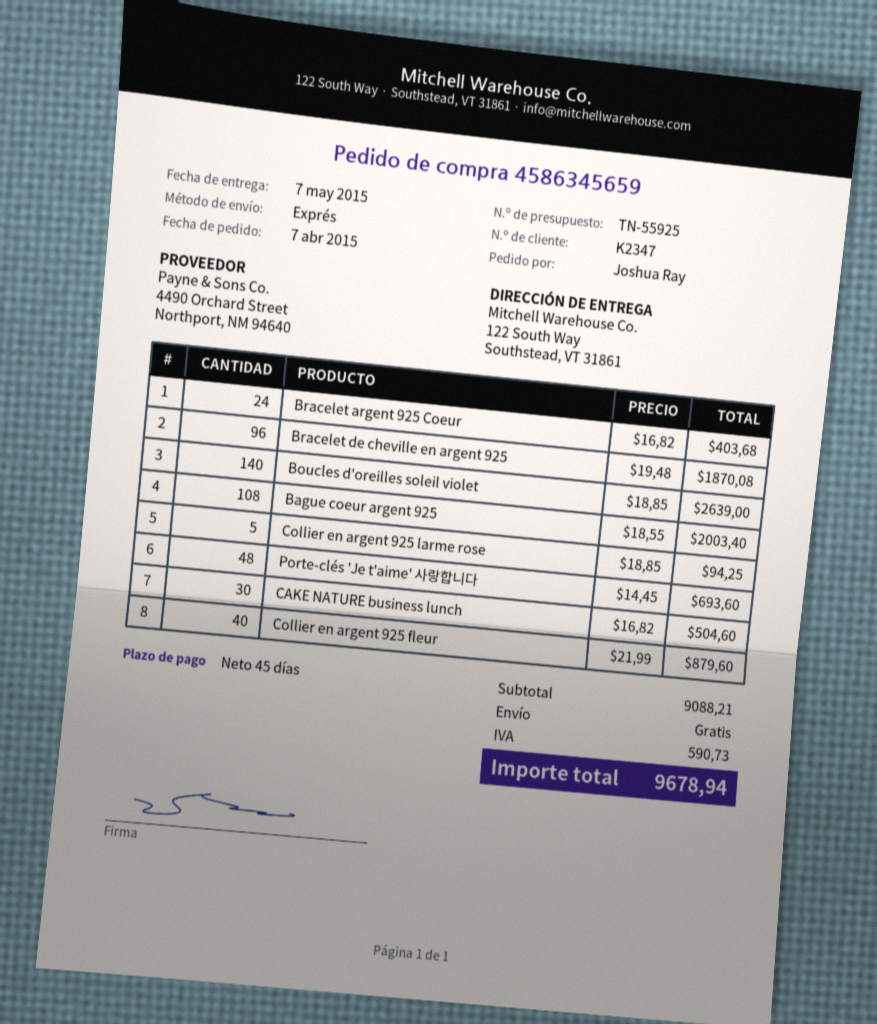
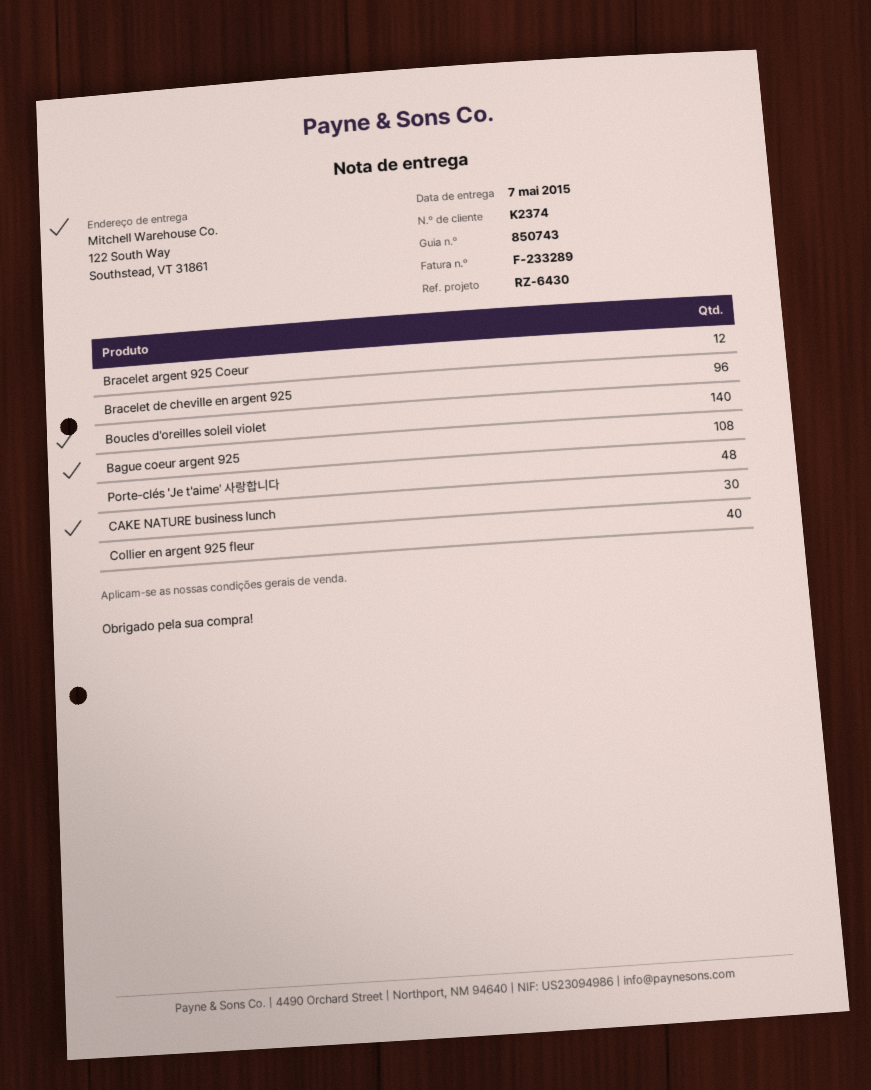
customer number: K2347 -> K2374
Bracelet argent 925 Coeur: 24 -> 12
Collier en argent 925 larme rose: 5 -> none

